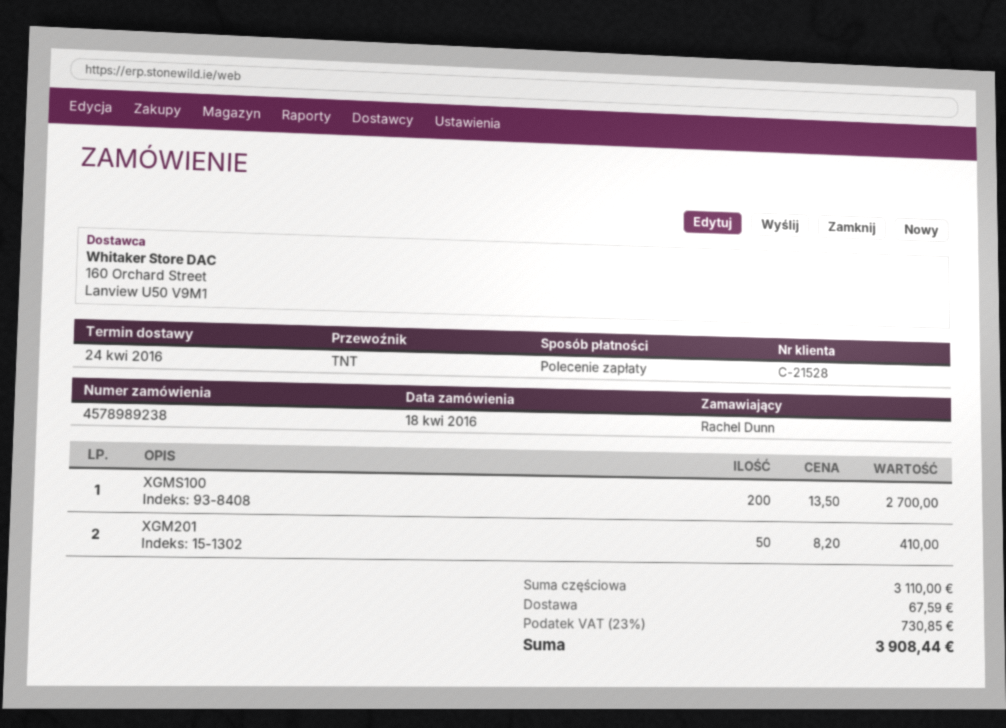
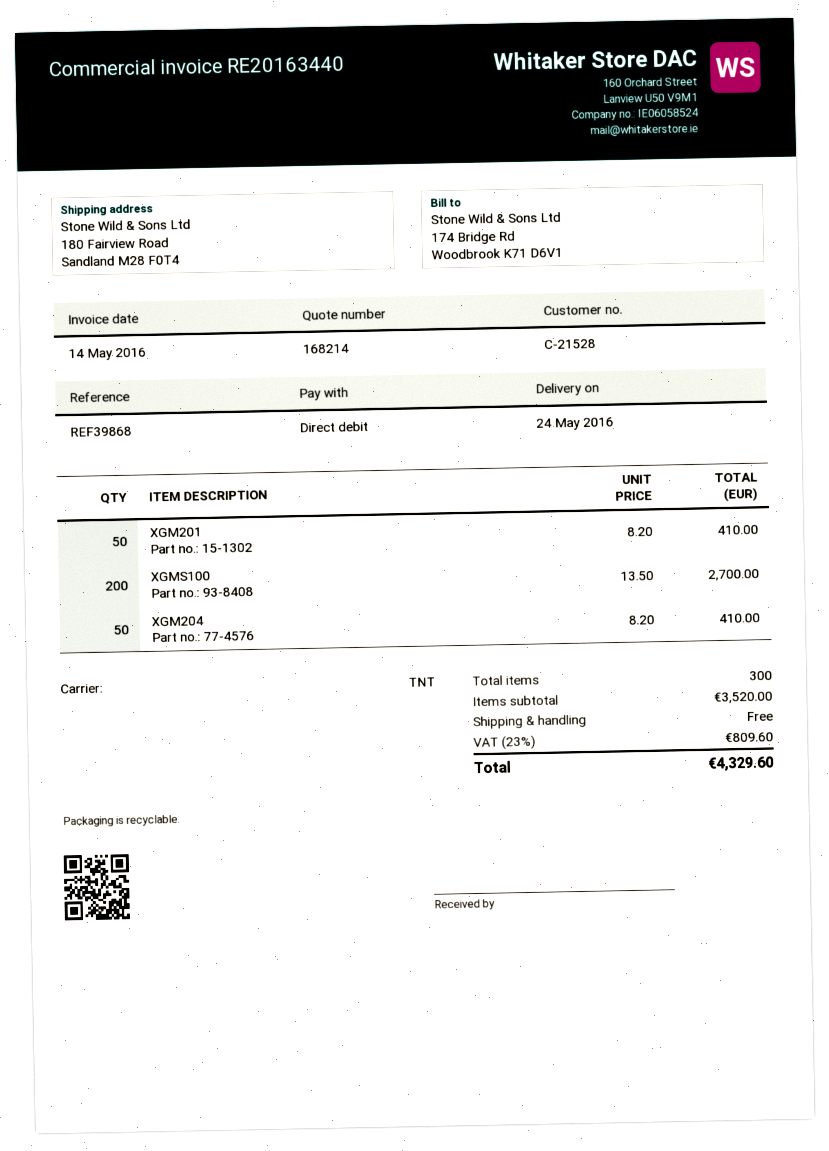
delivery date: 2016-04-24 -> 2016-05-24
XGM204: none -> 50 x 8.20 = 410.00
subtotal: 3110.00 -> 3520.00
shipping: 67.59 -> 0.00
tax: 23% = 730.85 -> 23% = 809.60
total: 3908.44 -> 4329.60

